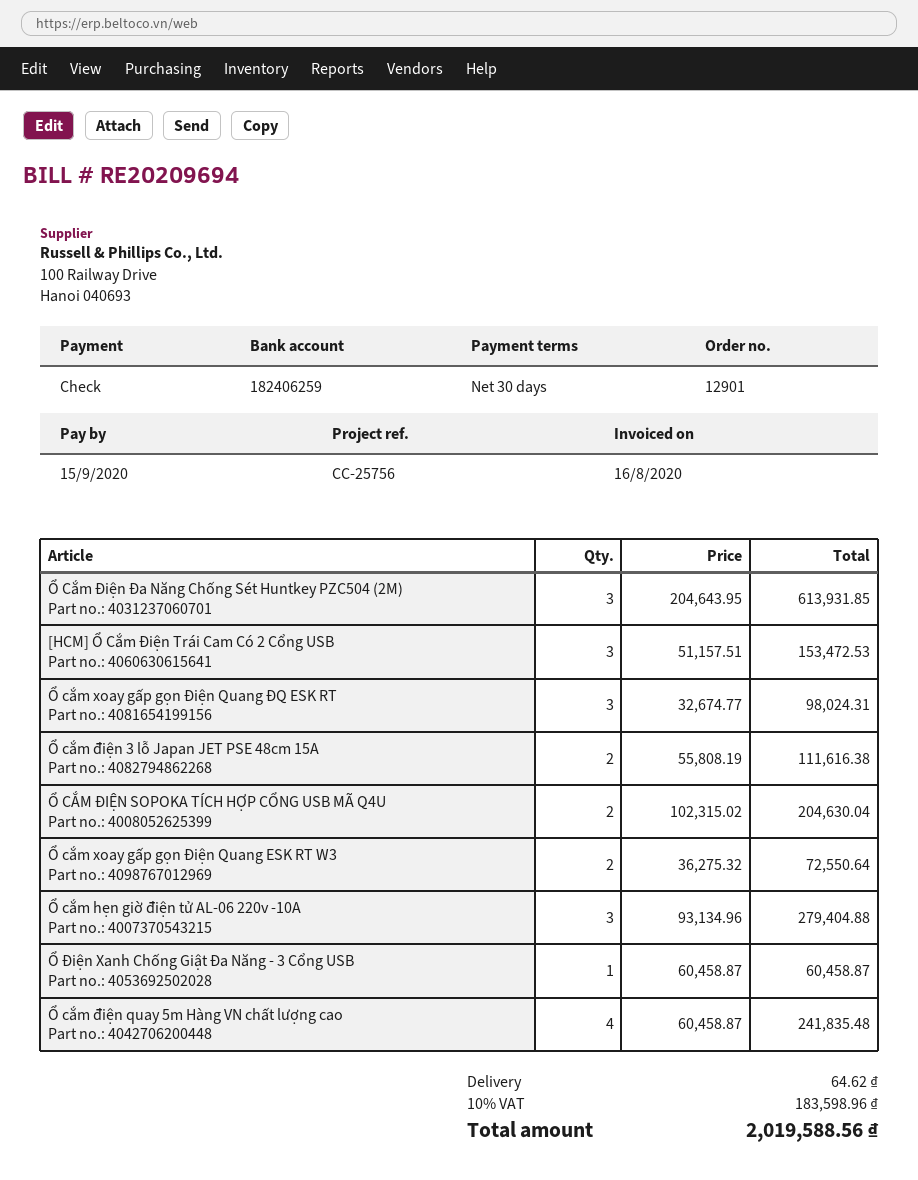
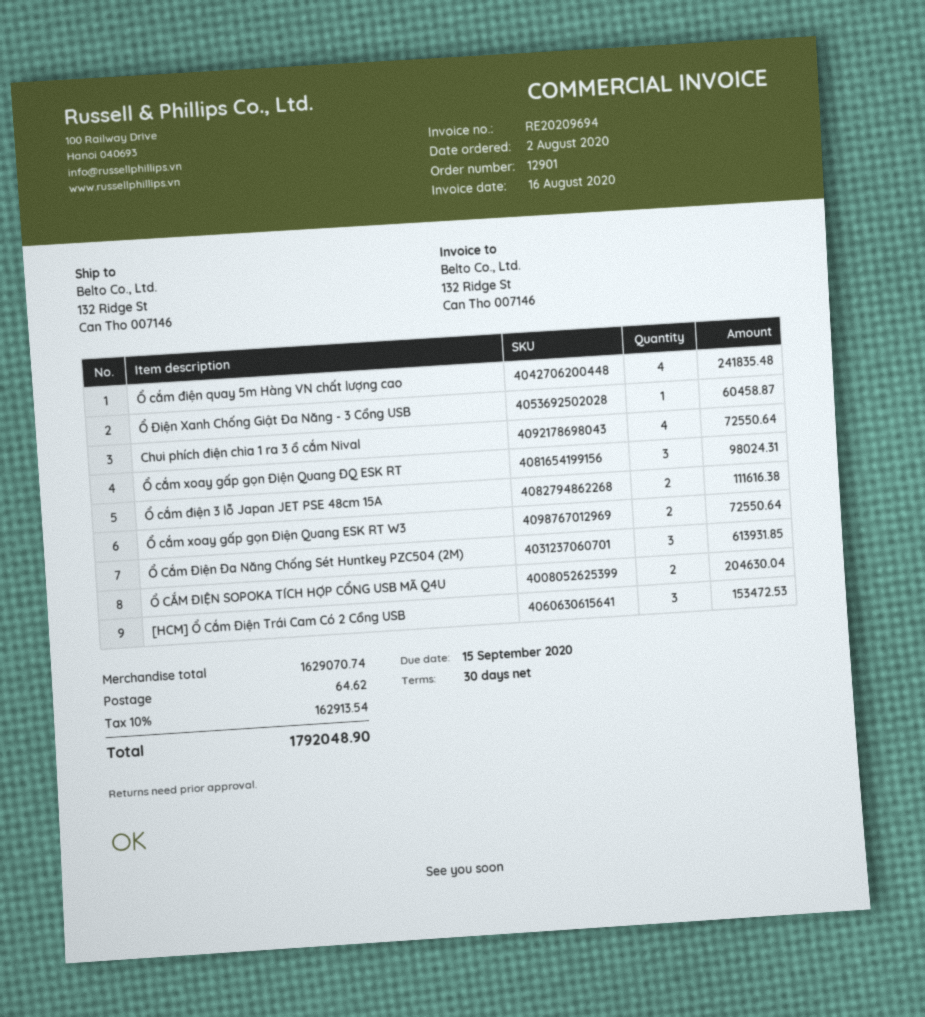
Ổ cắm hẹn giờ điện tử AL-06 220v -10A: 3 for 279404.88 -> none
Chui phích điện chia 1 ra 3 ổ cắm Nival: none -> 4 for 72550.64
tax: 10% = 183598.96 -> 10% = 162913.54
total: 2019588.56 -> 1792048.90

